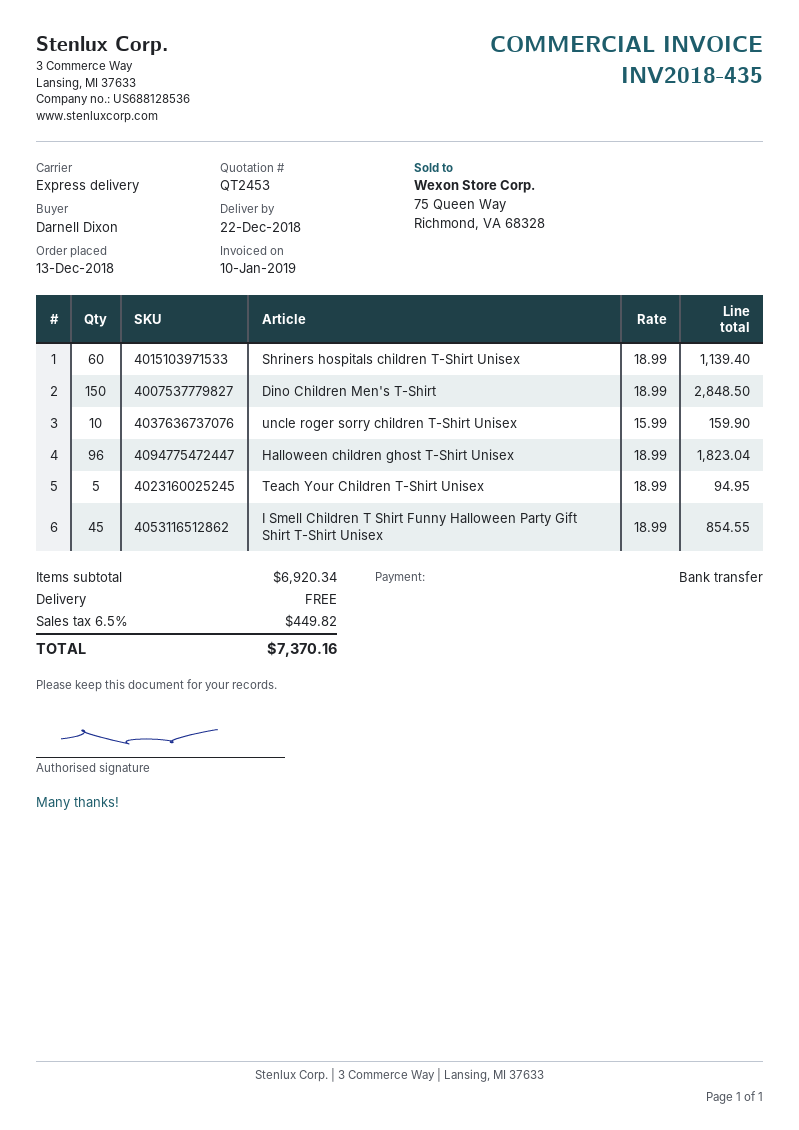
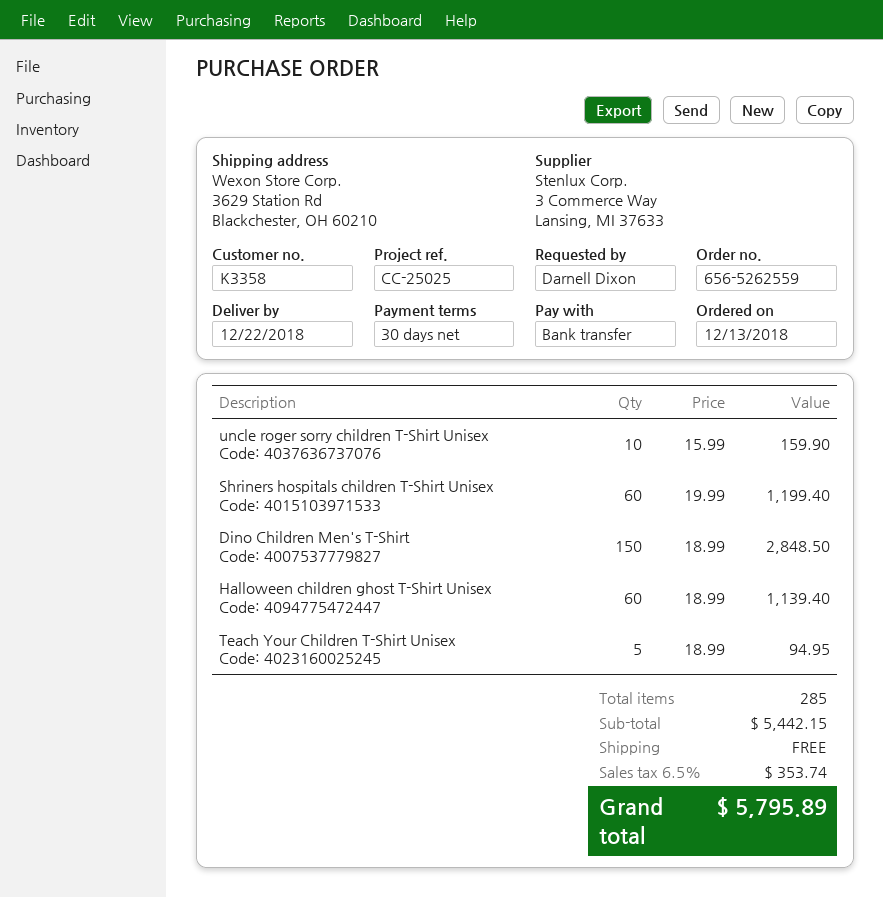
Shriners hospitals children T-Shirt Unisex: 60 x 18.99 = 1139.40 -> 60 x 19.99 = 1199.40
Halloween children ghost T-Shirt Unisex: 96 x 18.99 = 1823.04 -> 60 x 18.99 = 1139.40
I Smell Children T Shirt Funny Halloween Party Gift Shirt T-Shirt Unisex: 45 x 18.99 = 854.55 -> none
subtotal: 6920.34 -> 5442.15
tax: 6.5% = 449.82 -> 6.5% = 353.74
total: 7370.16 -> 5795.89

